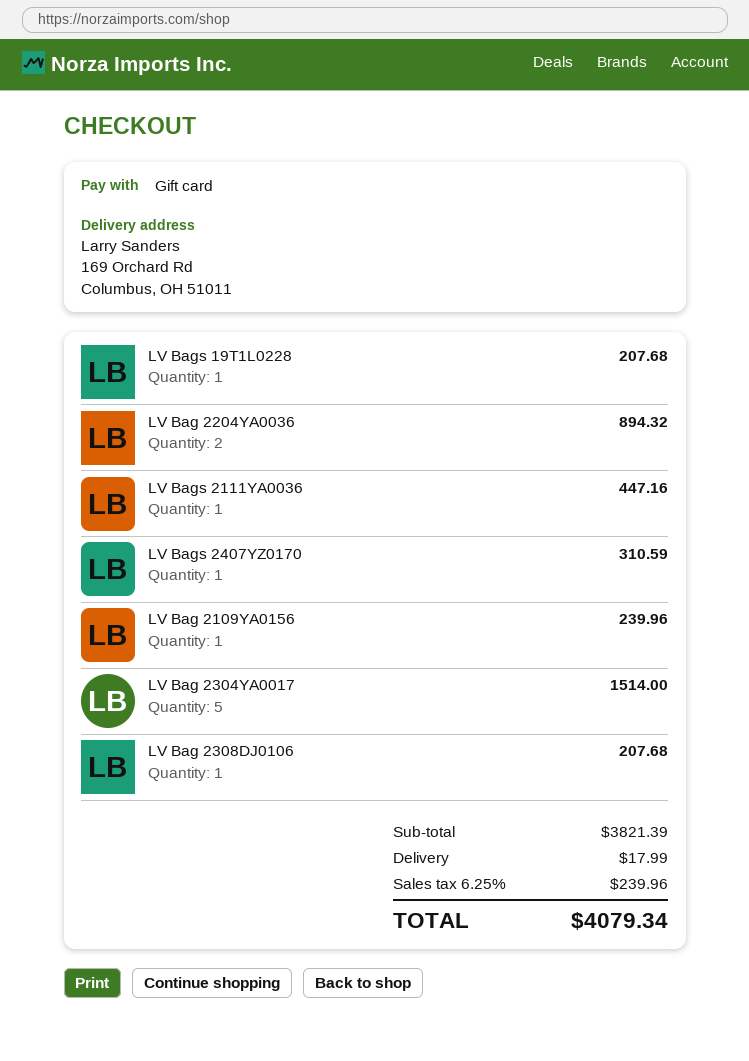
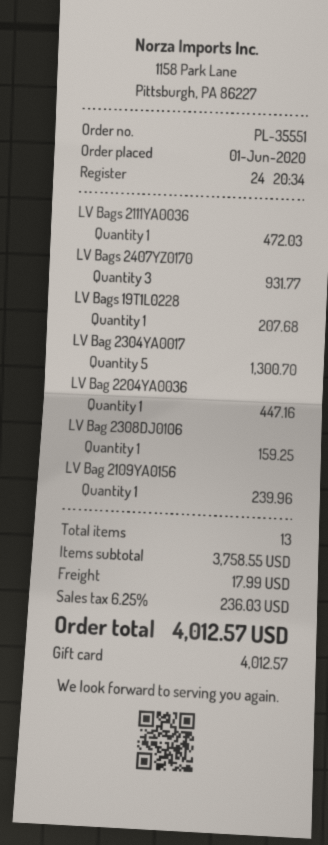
LV Bag 2204YA0036: 2 for 894.32 -> 1 for 447.16
LV Bags 2111YA0036: 1 for 447.16 -> 1 for 472.03
LV Bags 2407YZ0170: 1 for 310.59 -> 3 for 931.77
LV Bag 2304YA0017: 5 for 1514.00 -> 5 for 1300.70
LV Bag 2308DJ0106: 1 for 207.68 -> 1 for 159.25
subtotal: 3821.39 -> 3758.55
tax: 6.25% = 239.96 -> 6.25% = 236.03
total: 4079.34 -> 4012.57

